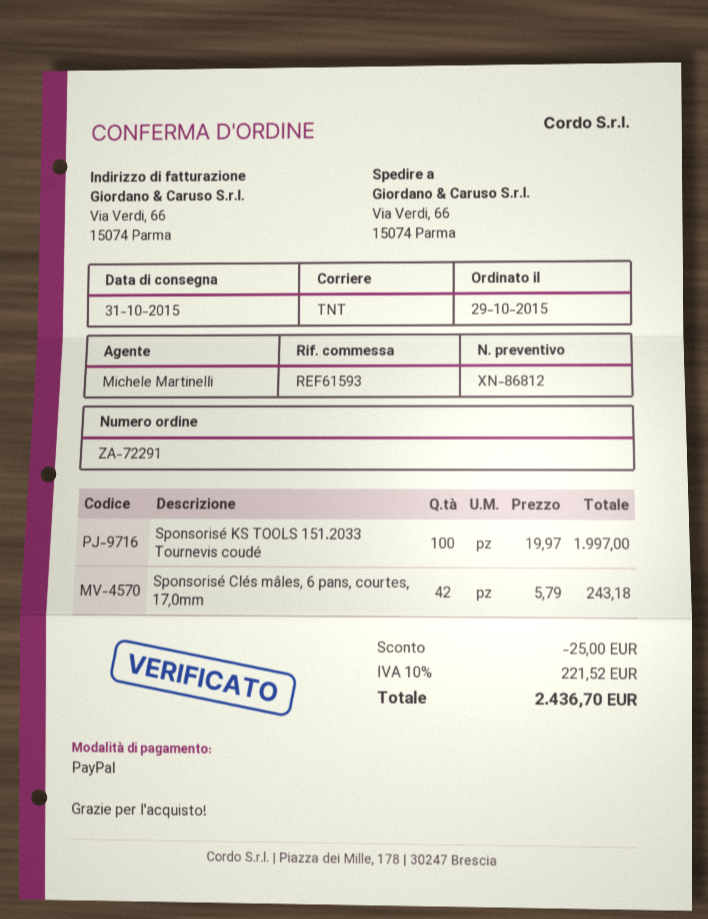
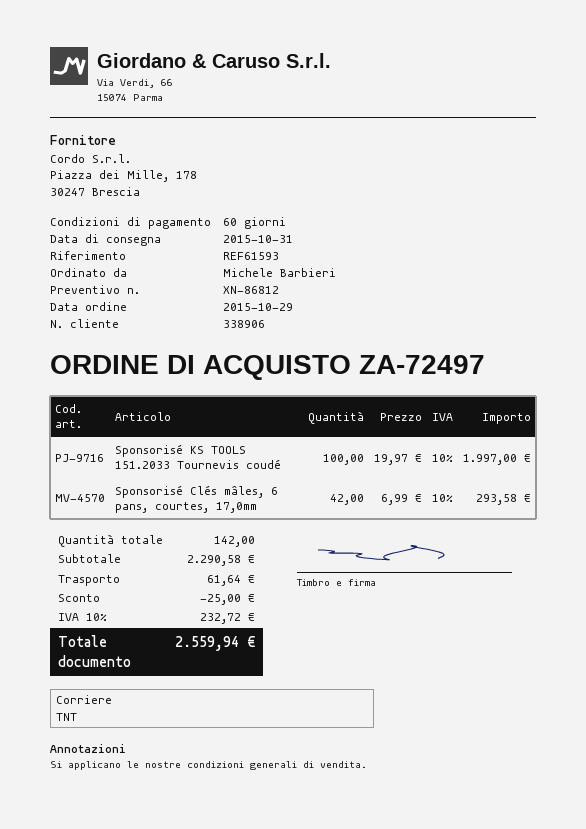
order number: ZA-72291 -> ZA-72497
Sponsorisé Clés mâles, 6 pans, courtes, 17,0mm: 42 x 5.79 = 243.18 -> 42 x 6.99 = 293.58
shipping: none -> 61.64
tax: 10% = 221.52 -> 10% = 232.72
total: 2436.70 -> 2559.94

